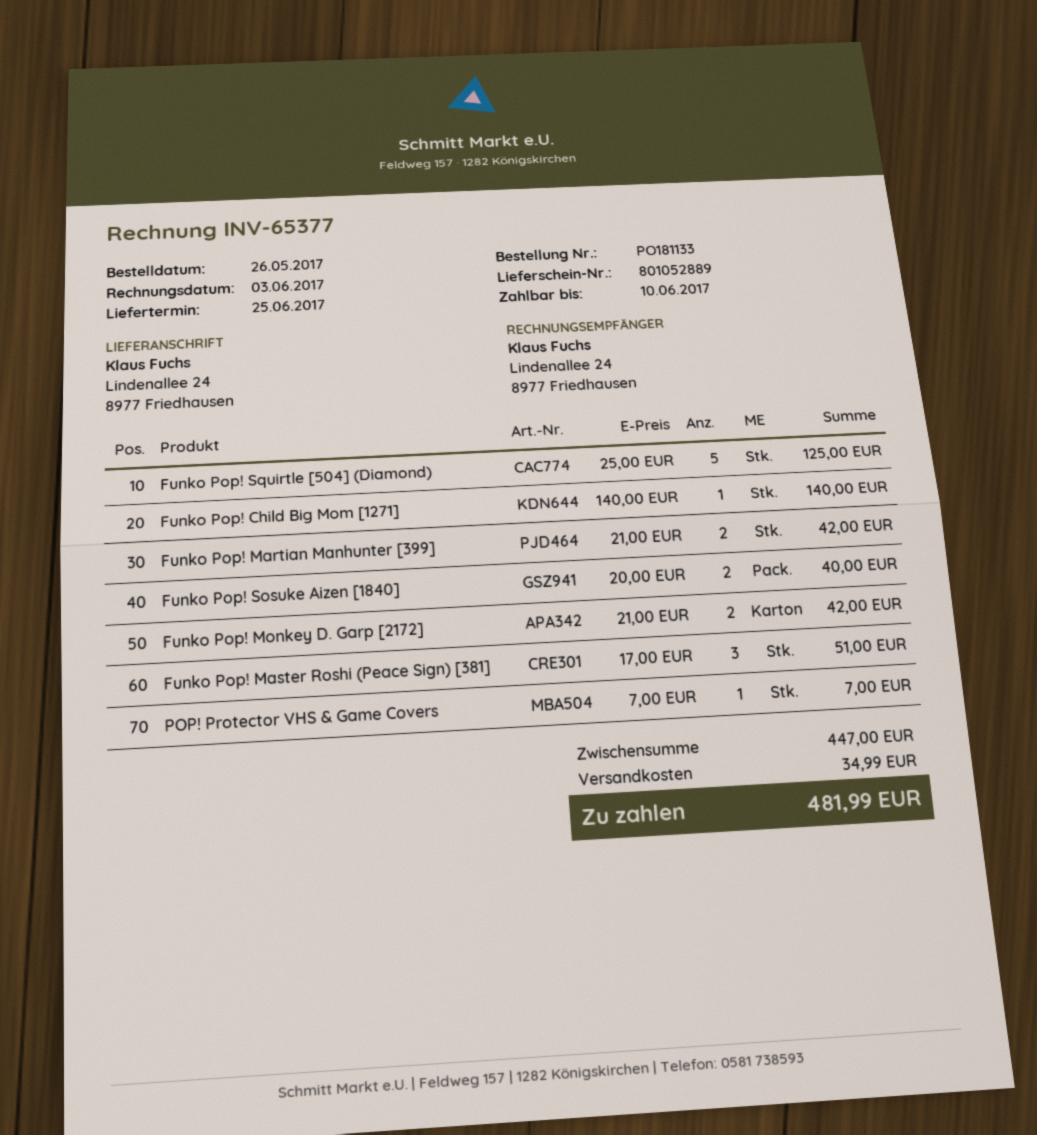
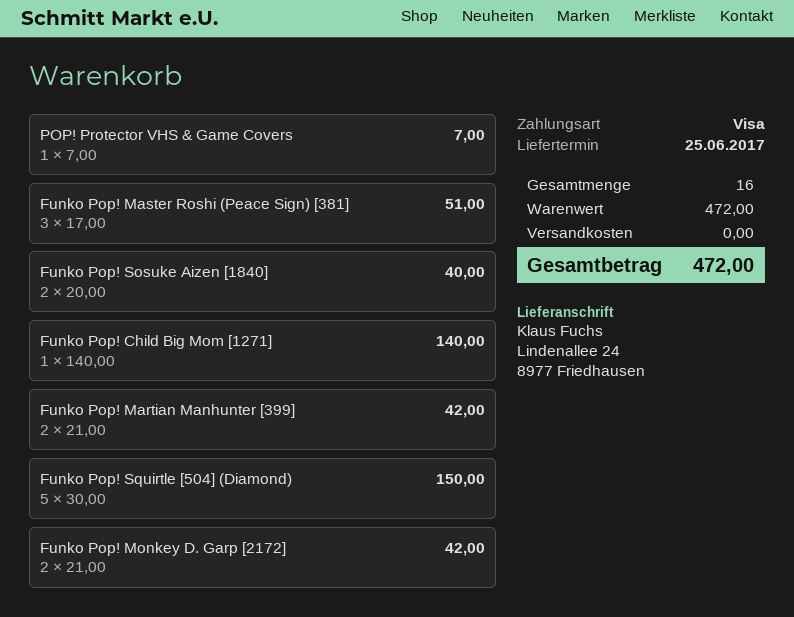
Funko Pop! Squirtle [504] (Diamond): 5 x 25.00 = 125.00 -> 5 x 30.00 = 150.00
subtotal: 447.00 -> 472.00
shipping: 34.99 -> 0.00
total: 481.99 -> 472.00

